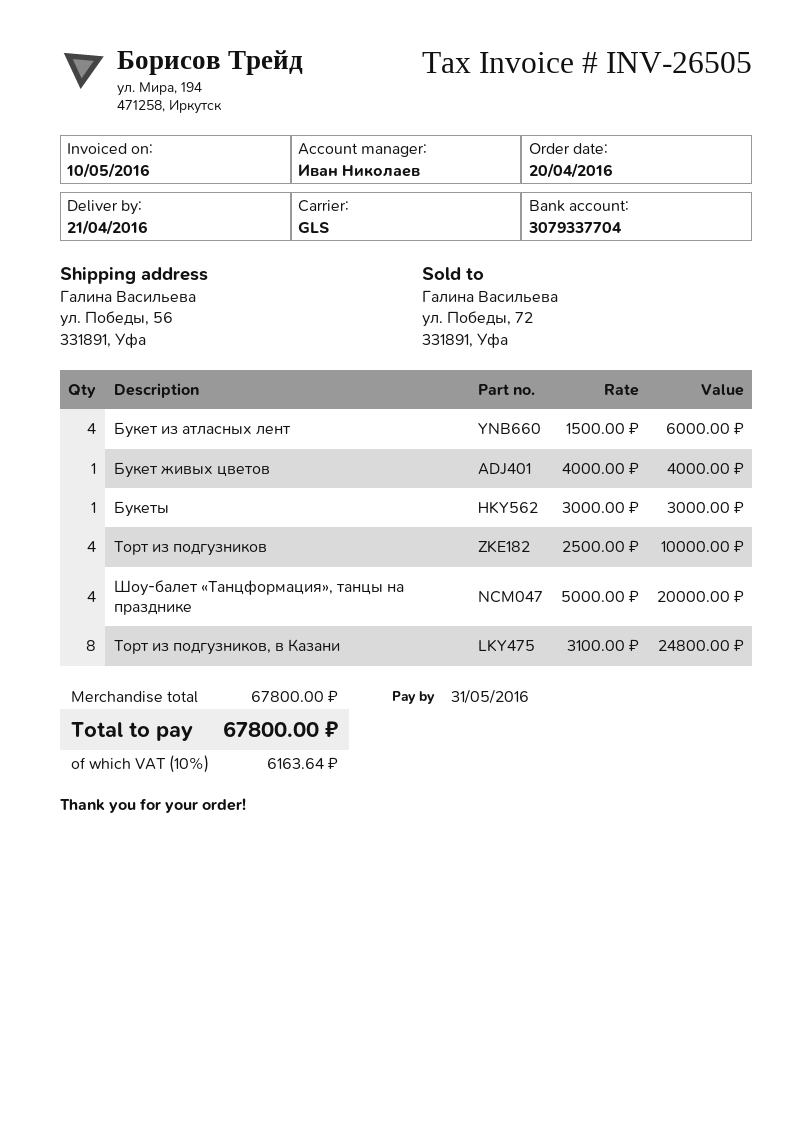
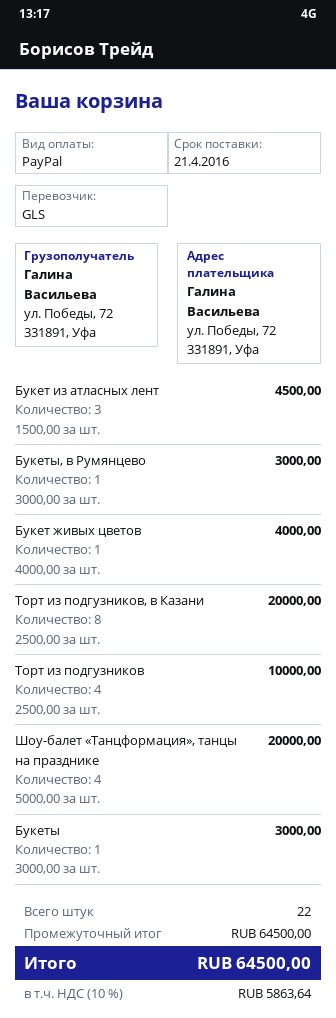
ship to: ул. Победы, 56, 331891, Уфа -> ул. Победы, 72, 331891, Уфа
Букет из атласных лент: 4 x 1500.00 = 6000.00 -> 3 x 1500.00 = 4500.00
Торт из подгузников, в Казани: 8 x 3100.00 = 24800.00 -> 8 x 2500.00 = 20000.00
Букеты, в Румянцево: none -> 1 x 3000.00 = 3000.00
subtotal: 67800.00 -> 64500.00
tax: 10% = 6163.64 -> 10% = 5863.64
total: 67800.00 -> 64500.00

